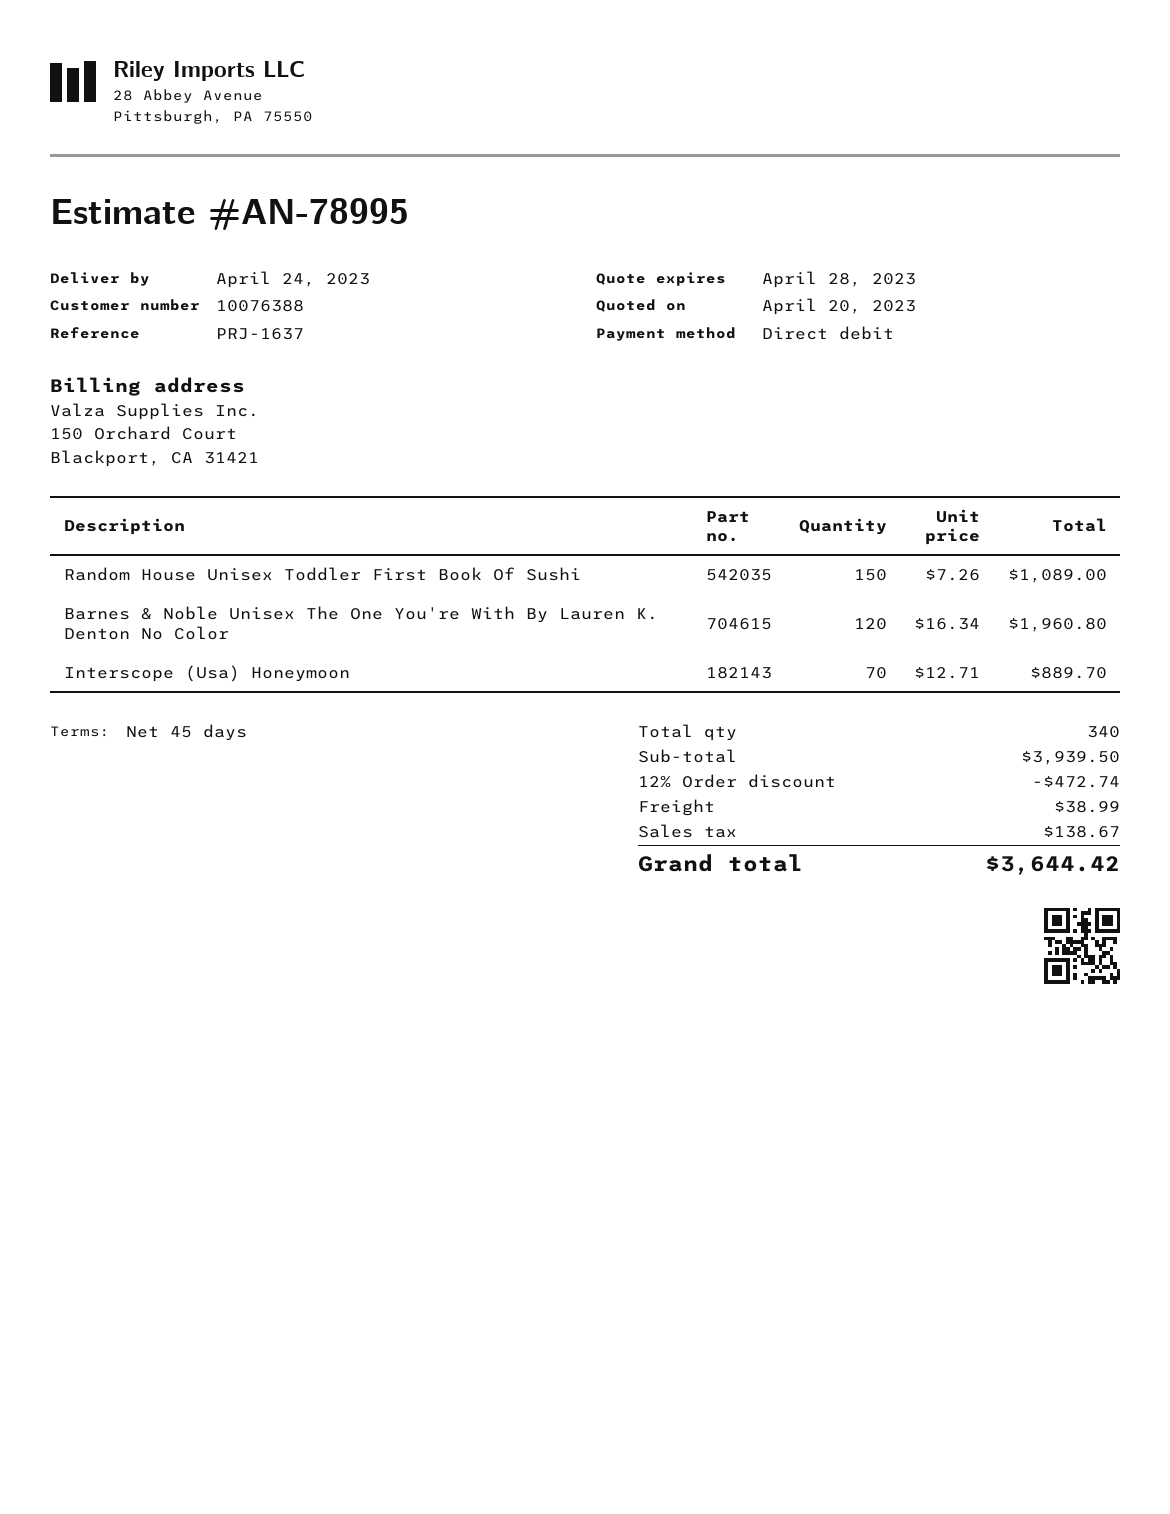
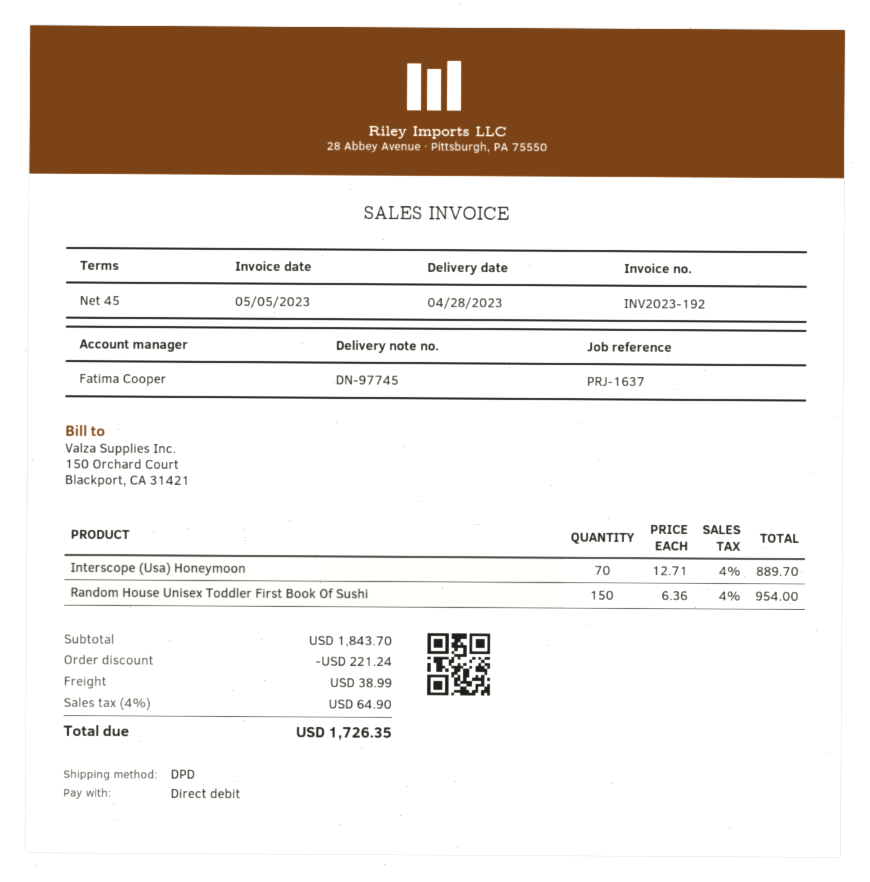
delivery date: 2023-04-24 -> 2023-04-28
Random House Unisex Toddler First Book Of Sushi: 150 x 7.26 = 1089.00 -> 150 x 6.36 = 954.00
Barnes & Noble Unisex The One You're With By Lauren K. Denton No Color: 120 x 16.34 = 1960.80 -> none
subtotal: 3939.50 -> 1843.70
discount: 472.74 -> 221.24
tax: 138.67 -> 64.90
total: 3644.42 -> 1726.35

